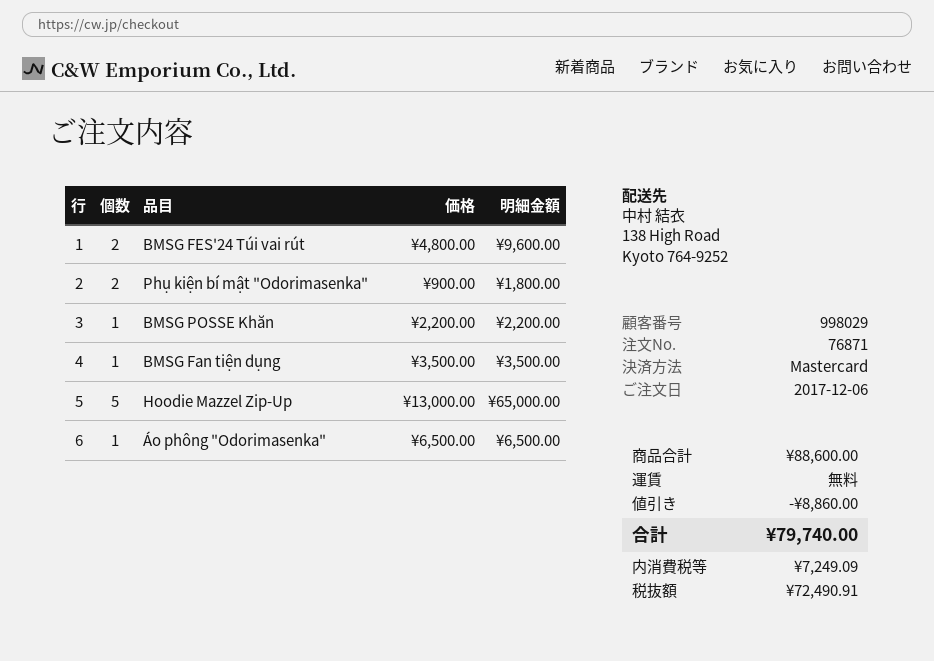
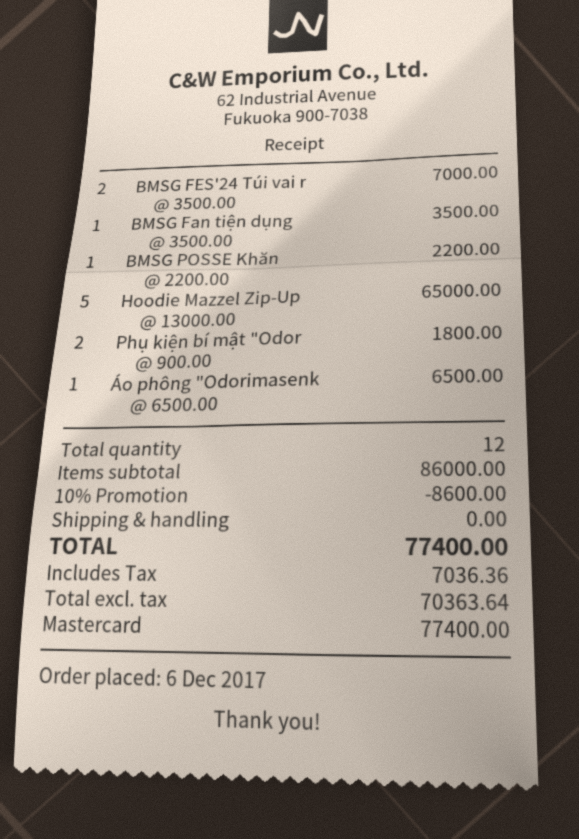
BMSG FES'24 Túi vai rút: 2 x 4800.00 = 9600.00 -> 2 x 3500.00 = 7000.00
subtotal: 88600.00 -> 86000.00
discount: 8860.00 -> 8600.00
net: 72490.91 -> 70363.64
tax: 7249.09 -> 7036.36
total: 79740.00 -> 77400.00

